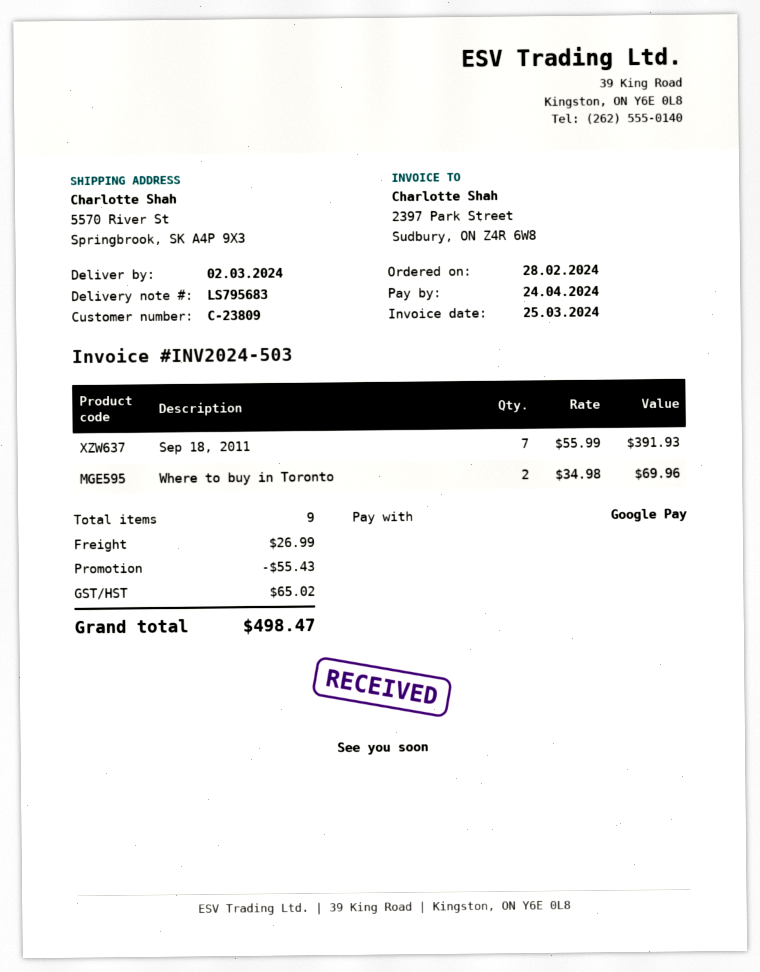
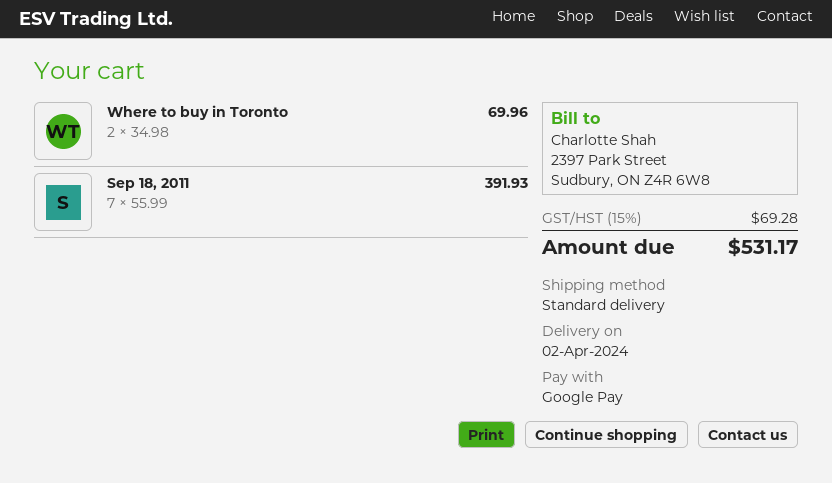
delivery date: 2024-03-02 -> 2024-04-02
discount: 55.43 -> none
shipping: 26.99 -> none
tax: 65.02 -> 69.28
total: 498.47 -> 531.17

